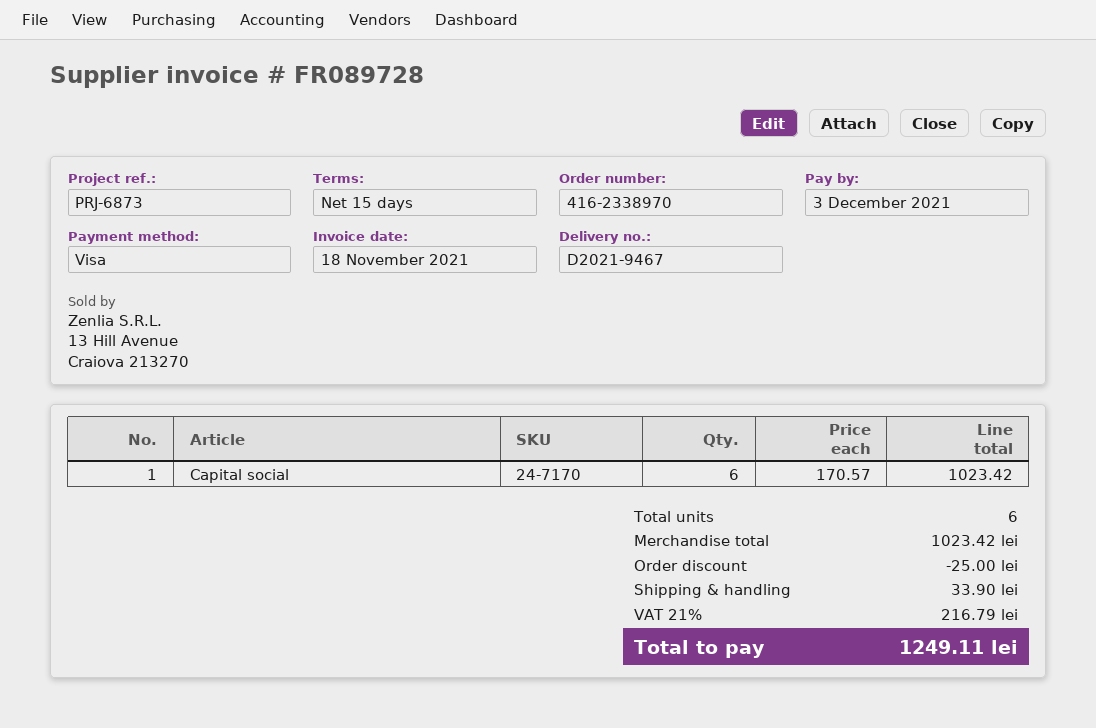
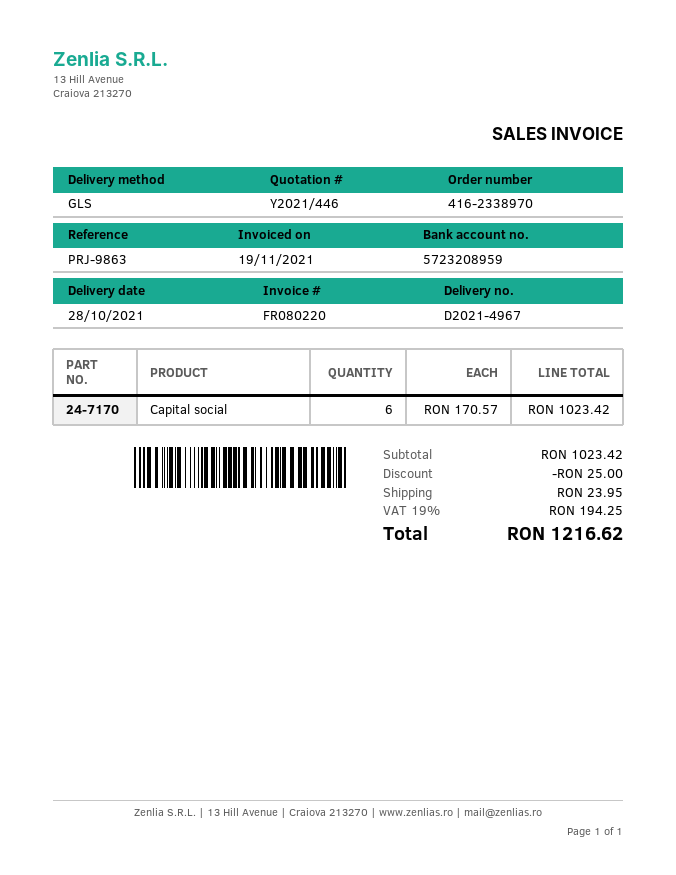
delivery note number: D2021-9467 -> D2021-4967
invoice number: FR089728 -> FR080220
invoice date: 2021-11-18 -> 2021-11-19
reference: PRJ-6873 -> PRJ-9863
shipping: 33.90 -> 23.95
tax: 21% = 216.79 -> 19% = 194.25
total: 1249.11 -> 1216.62

